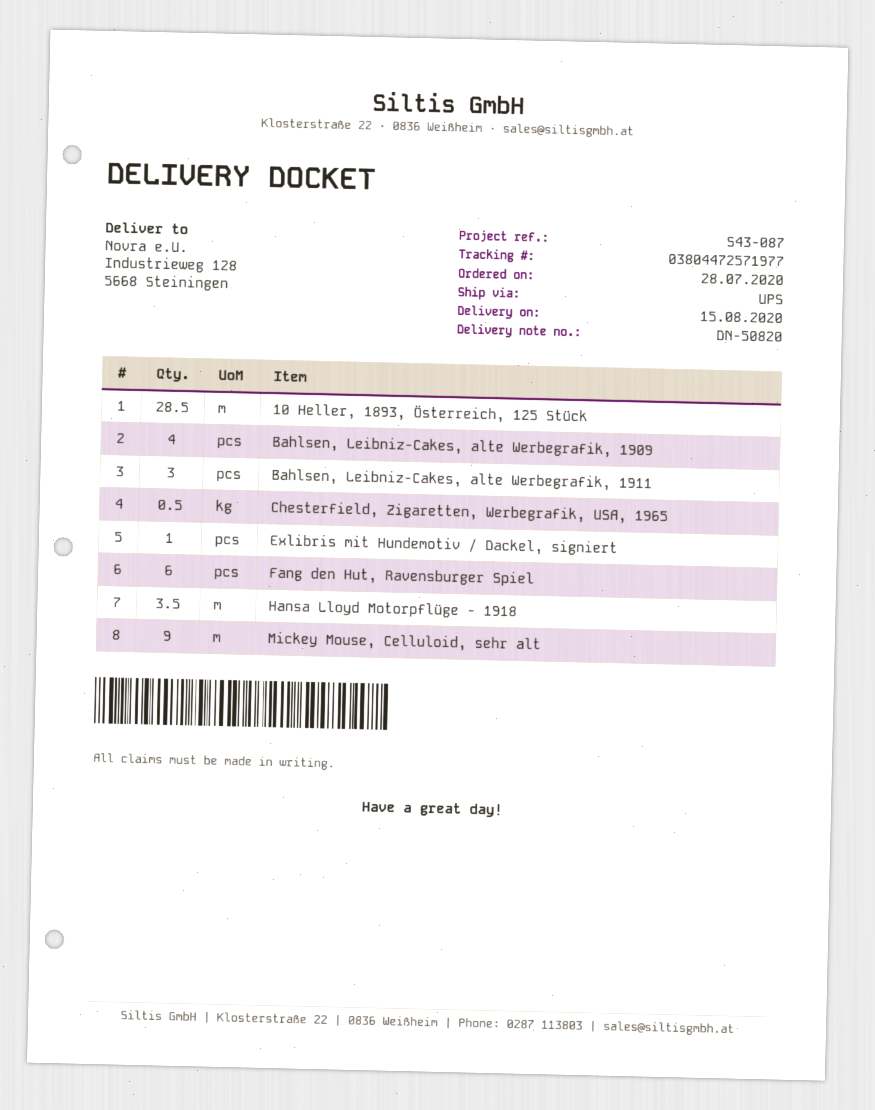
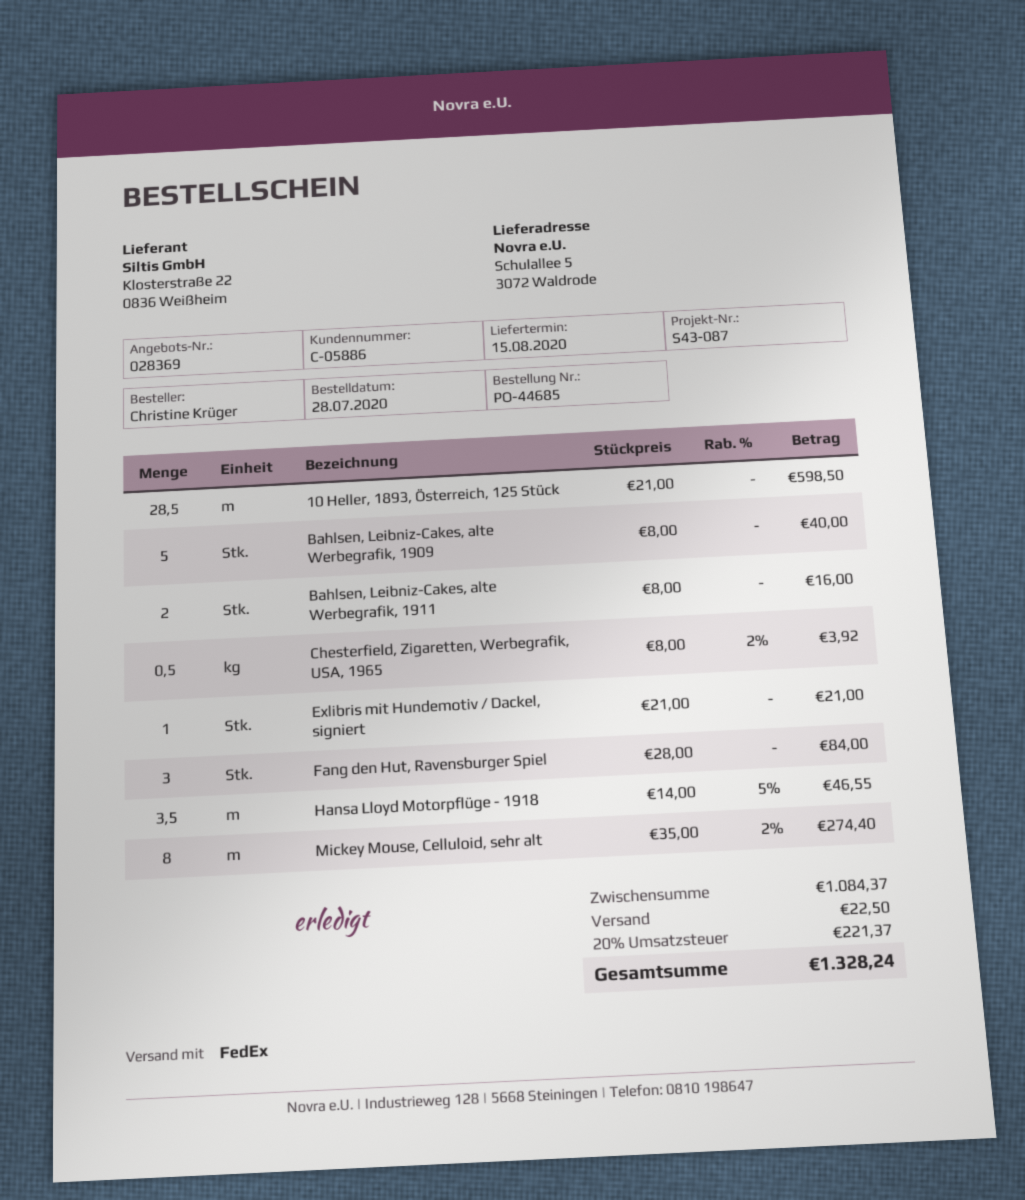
shipping method: UPS -> FedEx
ship to: Industrieweg 128, 5668 Steiningen -> Schulallee 5, 3072 Waldrode
Bahlsen, Leibniz-Cakes, alte Werbegrafik, 1909: 4 -> 5
Bahlsen, Leibniz-Cakes, alte Werbegrafik, 1911: 3 -> 2
Fang den Hut, Ravensburger Spiel: 6 -> 3
Mickey Mouse, Celluloid, sehr alt: 9 -> 8

